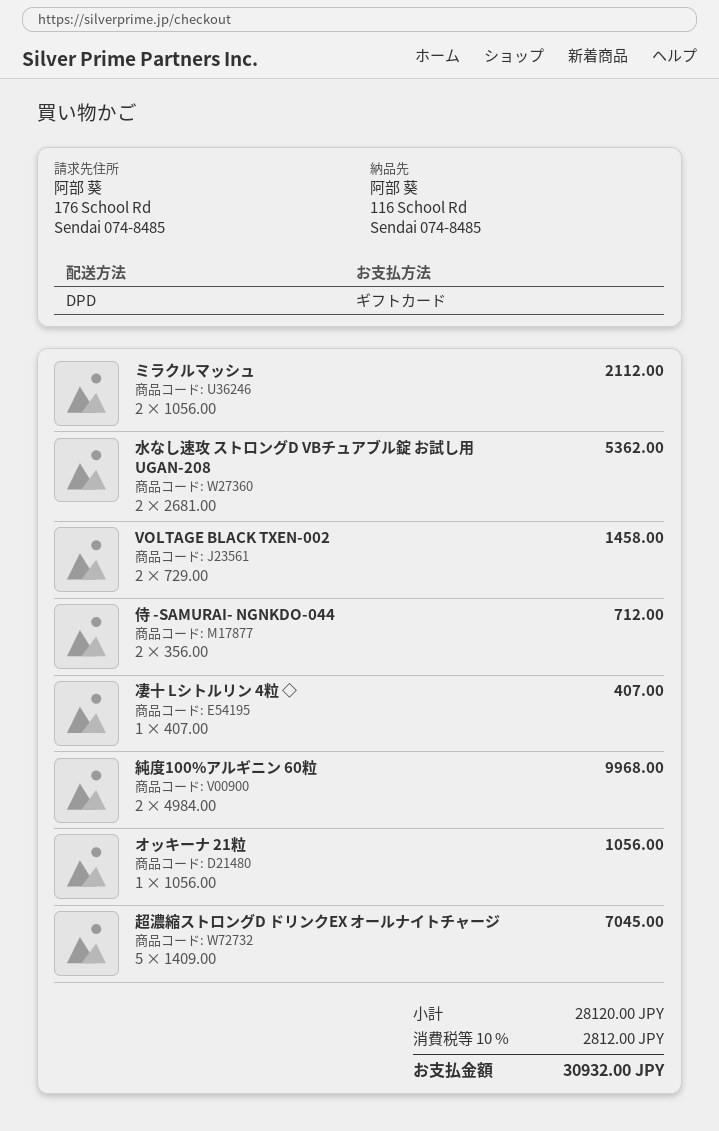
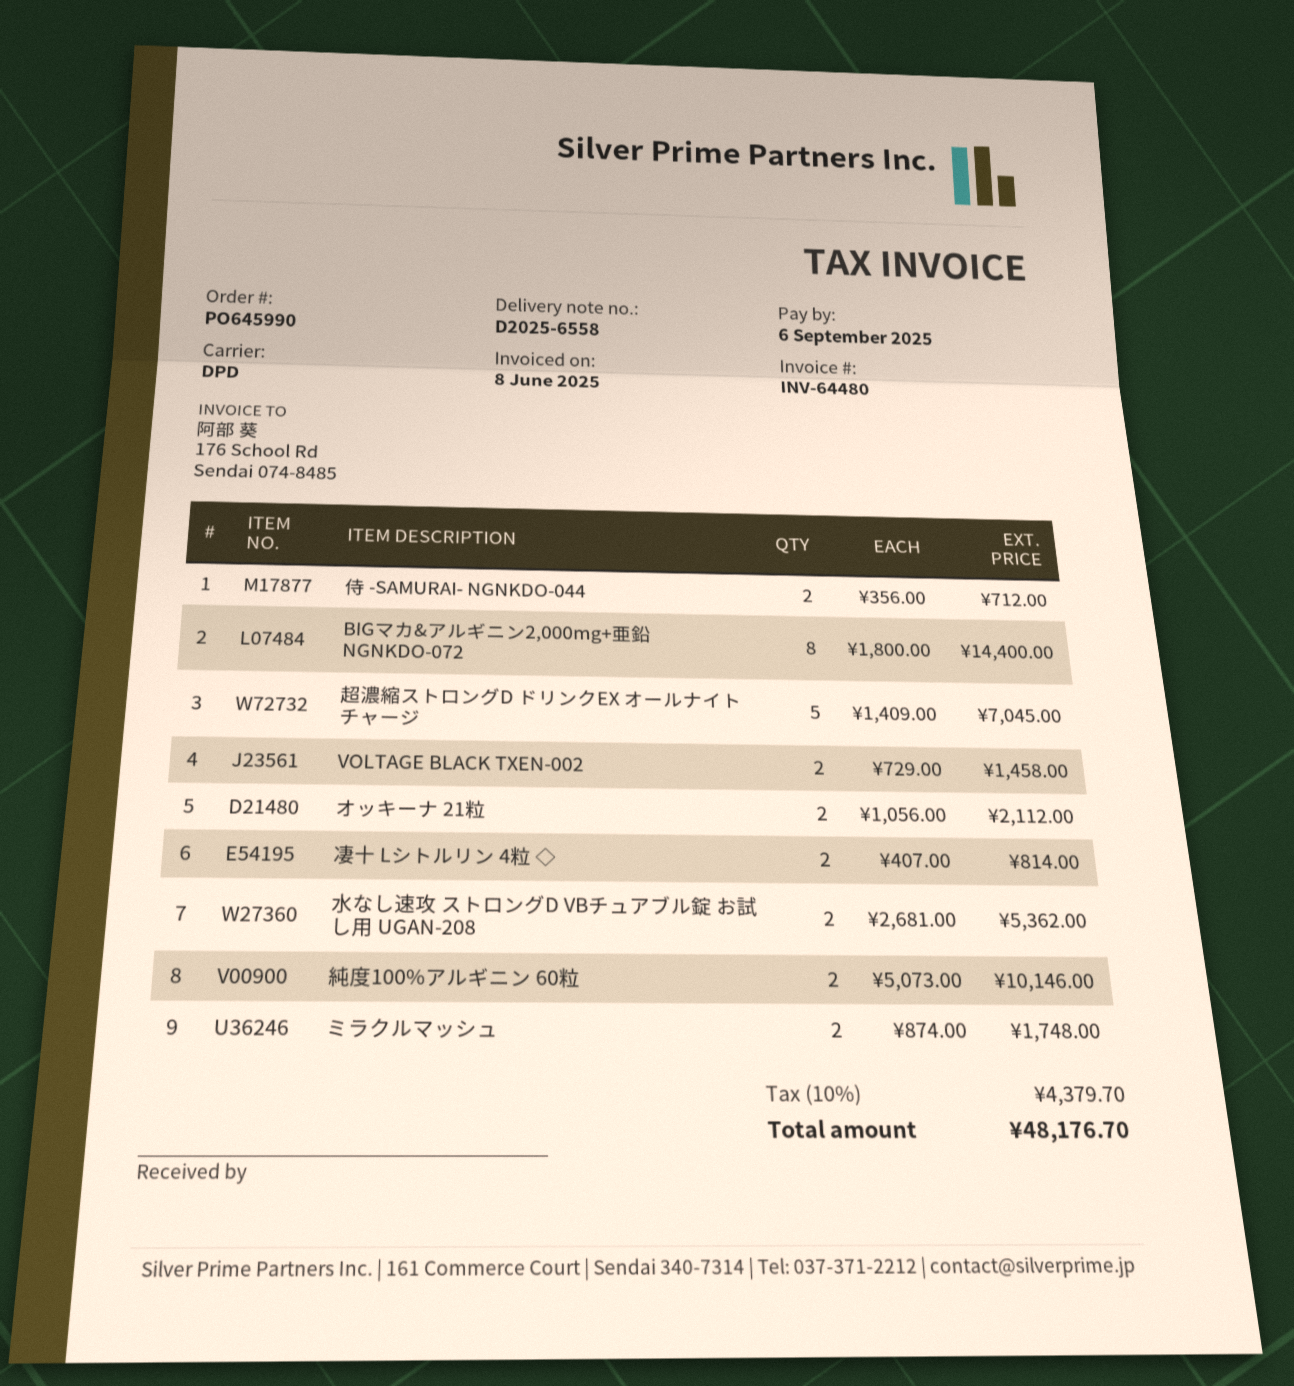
ミラクルマッシュ: 2 x 1056.00 = 2112.00 -> 2 x 874.00 = 1748.00
凄十 Lシトルリン 4粒 ◇: 1 x 407.00 = 407.00 -> 2 x 407.00 = 814.00
純度100%アルギニン 60粒: 2 x 4984.00 = 9968.00 -> 2 x 5073.00 = 10146.00
オッキーナ 21粒: 1 x 1056.00 = 1056.00 -> 2 x 1056.00 = 2112.00
BIGマカ&アルギニン2,000mg+亜鉛 NGNKDO-072: none -> 8 x 1800.00 = 14400.00
tax: 10% = 2812.00 -> 10% = 4379.70
total: 30932.00 -> 48176.70

